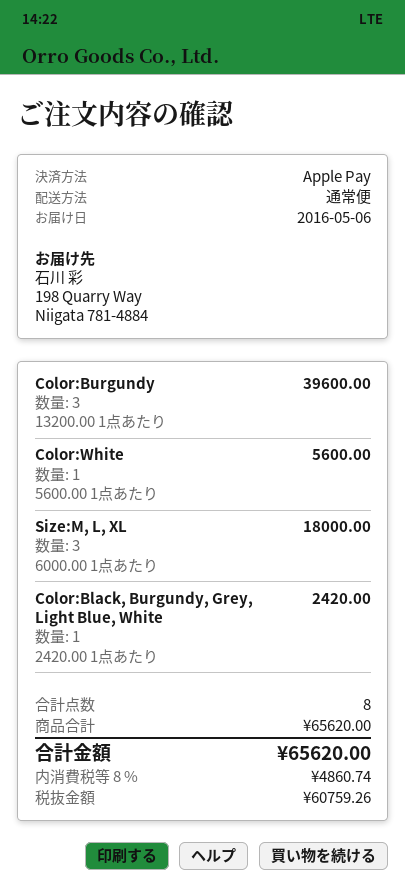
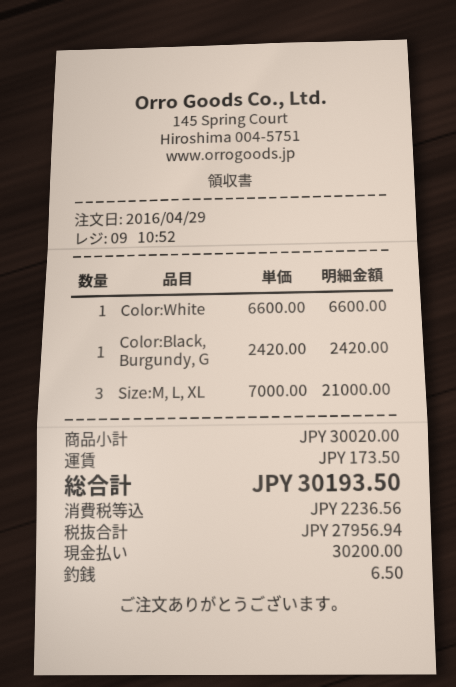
payment method: Apple Pay -> cash
Color:Burgundy: 3 x 13200.00 = 39600.00 -> none
Color:White: 1 x 5600.00 = 5600.00 -> 1 x 6600.00 = 6600.00
Size:M, L, XL: 3 x 6000.00 = 18000.00 -> 3 x 7000.00 = 21000.00
subtotal: 65620.00 -> 30020.00
shipping: none -> 173.50
net: 60759.26 -> 27956.94
tax: 4860.74 -> 2236.56
total: 65620.00 -> 30193.50

